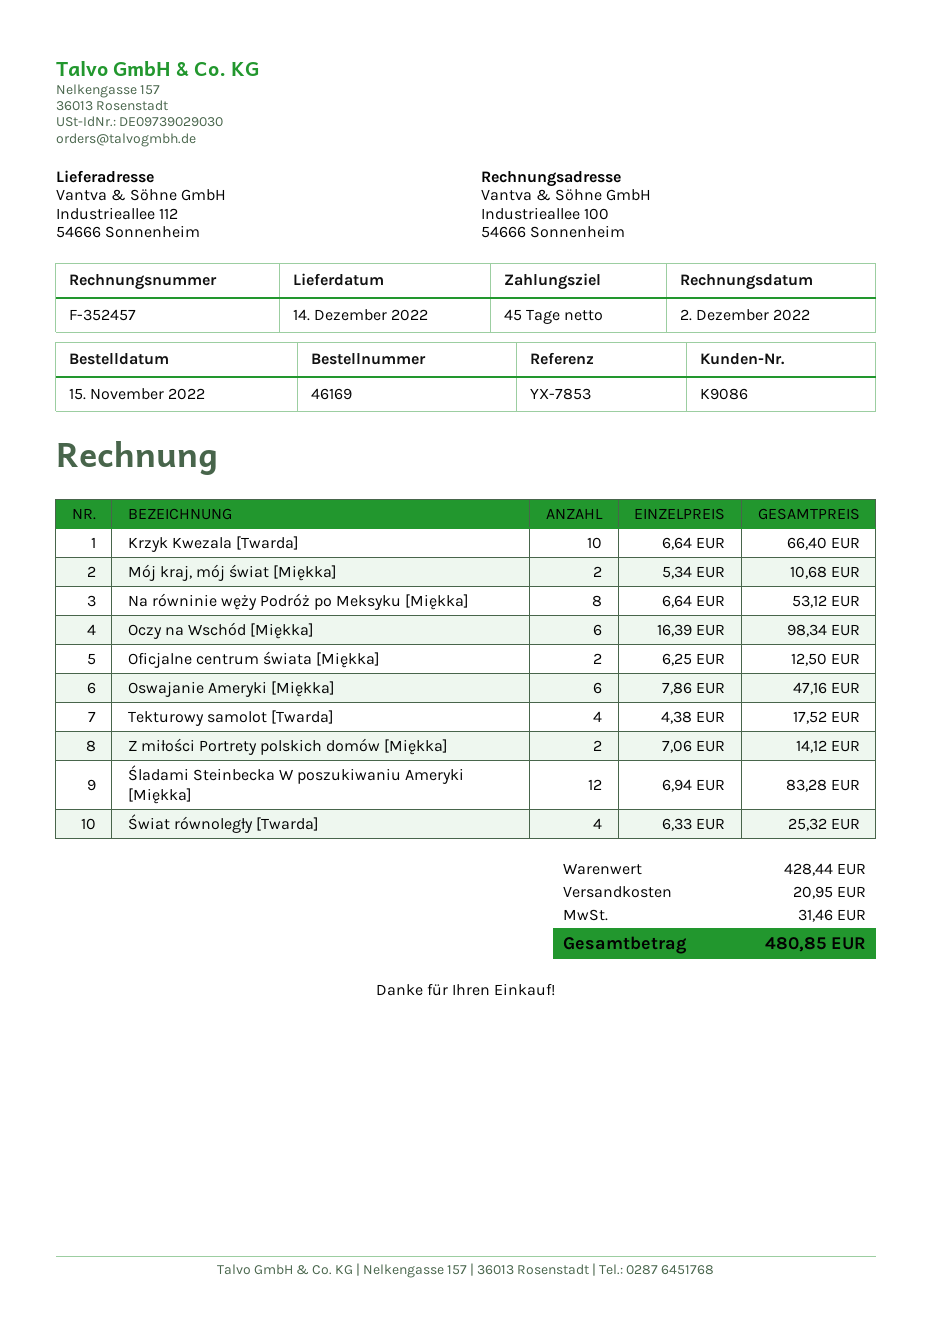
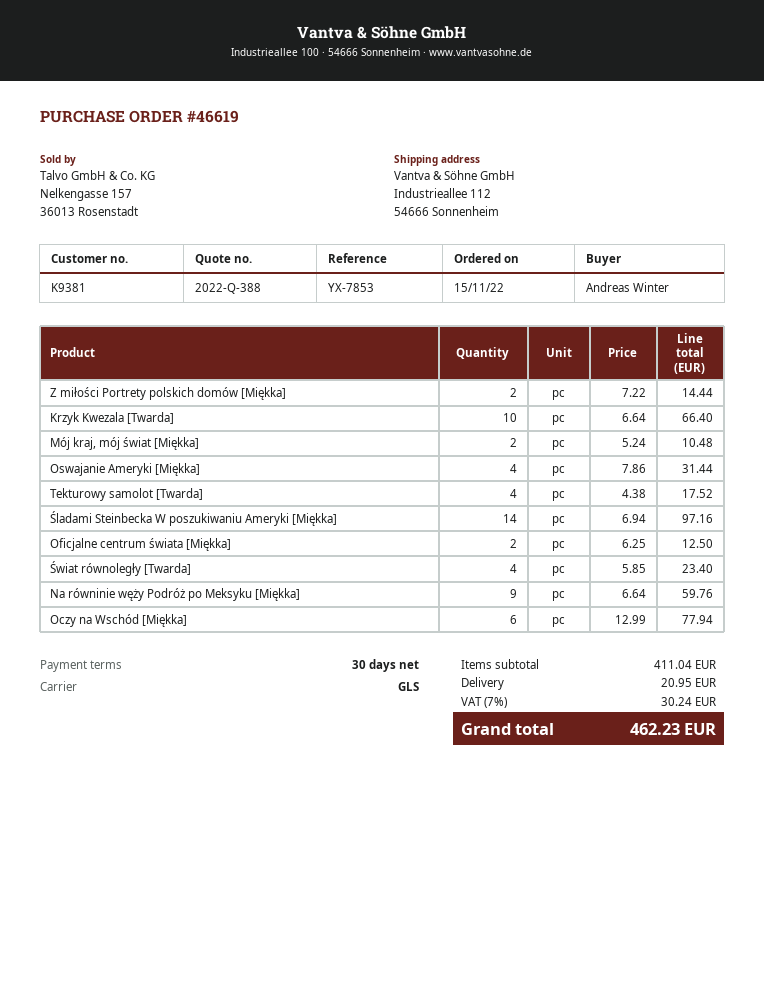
order number: 46169 -> 46619
payment terms: 45 days -> 30 days
customer number: K9086 -> K9381
Mój kraj, mój świat [Miękka]: 2 x 5.34 = 10.68 -> 2 x 5.24 = 10.48
Na równinie węży Podróż po Meksyku [Miękka]: 8 x 6.64 = 53.12 -> 9 x 6.64 = 59.76
Oczy na Wschód [Miękka]: 6 x 16.39 = 98.34 -> 6 x 12.99 = 77.94
Oswajanie Ameryki [Miękka]: 6 x 7.86 = 47.16 -> 4 x 7.86 = 31.44
Z miłości Portrety polskich domów [Miękka]: 2 x 7.06 = 14.12 -> 2 x 7.22 = 14.44
Śladami Steinbecka W poszukiwaniu Ameryki [Miękka]: 12 x 6.94 = 83.28 -> 14 x 6.94 = 97.16
Świat równoległy [Twarda]: 4 x 6.33 = 25.32 -> 4 x 5.85 = 23.40
subtotal: 428.44 -> 411.04
tax: 31.46 -> 30.24
total: 480.85 -> 462.23

